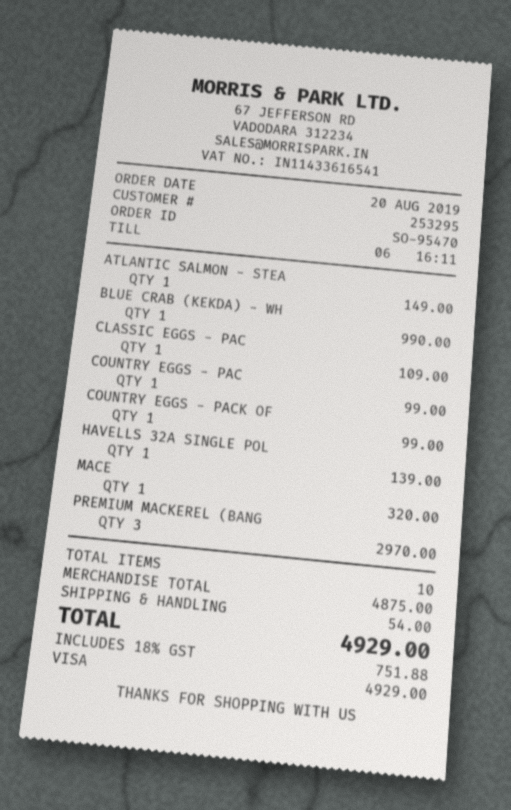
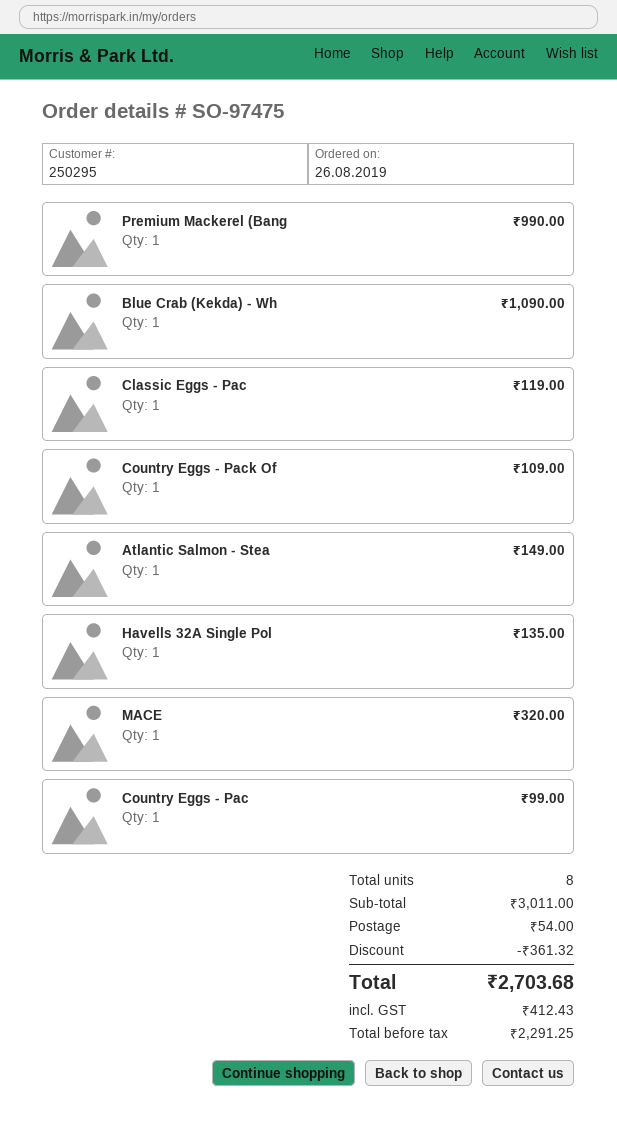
order number: SO-95470 -> SO-97475
order date: 2019-08-20 -> 2019-08-26
customer number: 253295 -> 250295
BLUE CRAB (KEKDA) - WH: 1 for 990.00 -> 1 for 1090.00
CLASSIC EGGS - PAC: 1 for 109.00 -> 1 for 119.00
COUNTRY EGGS - PACK OF: 1 for 99.00 -> 1 for 109.00
HAVELLS 32A SINGLE POL: 1 for 139.00 -> 1 for 135.00
PREMIUM MACKEREL (BANG: 3 for 2970.00 -> 1 for 990.00
total quantity: 10 -> 8
subtotal: 4875.00 -> 3011.00
discount: none -> 361.32
tax: 751.88 -> 412.43
total: 4929.00 -> 2703.68

